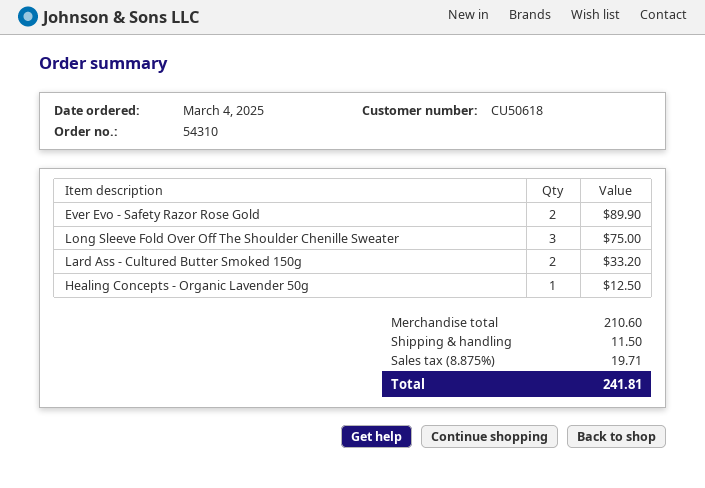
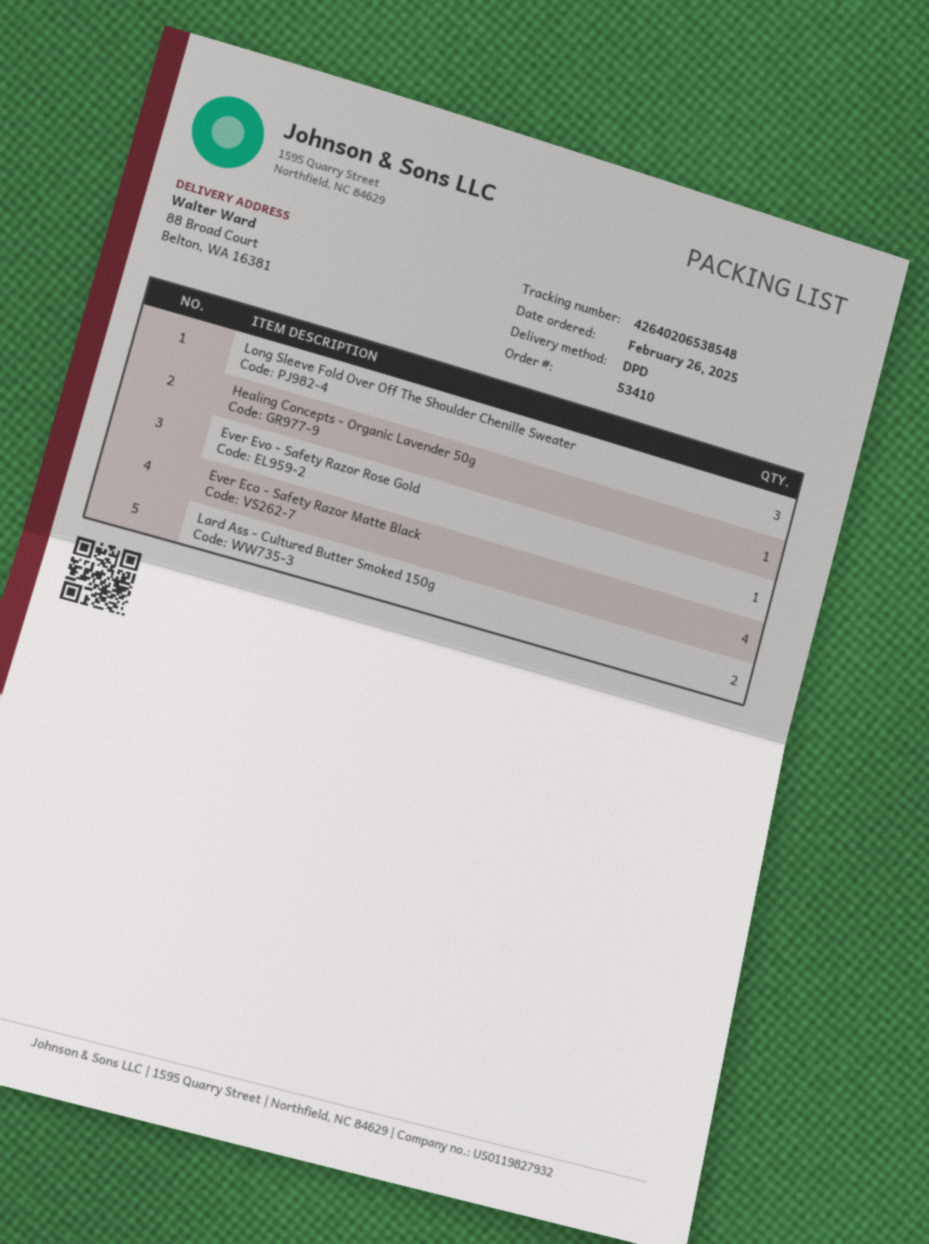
order number: 54310 -> 53410
order date: 2025-03-04 -> 2025-02-26
Ever Evo - Safety Razor Rose Gold: 2 -> 1
Ever Eco - Safety Razor Matte Black: none -> 4

